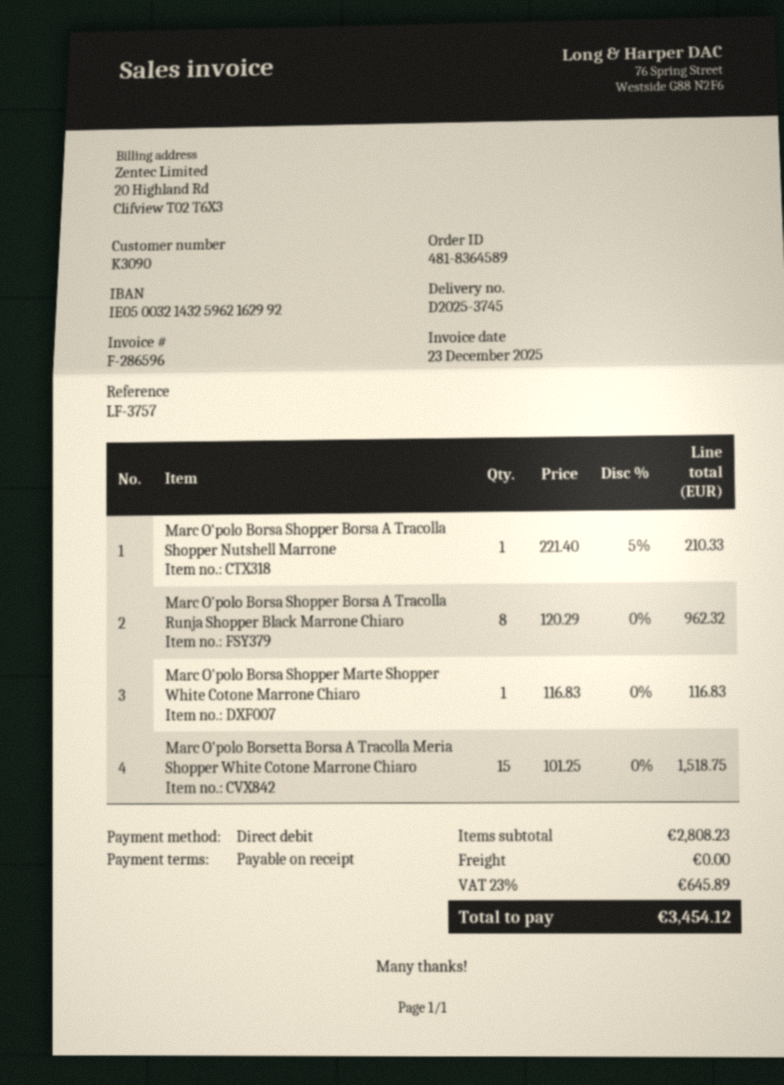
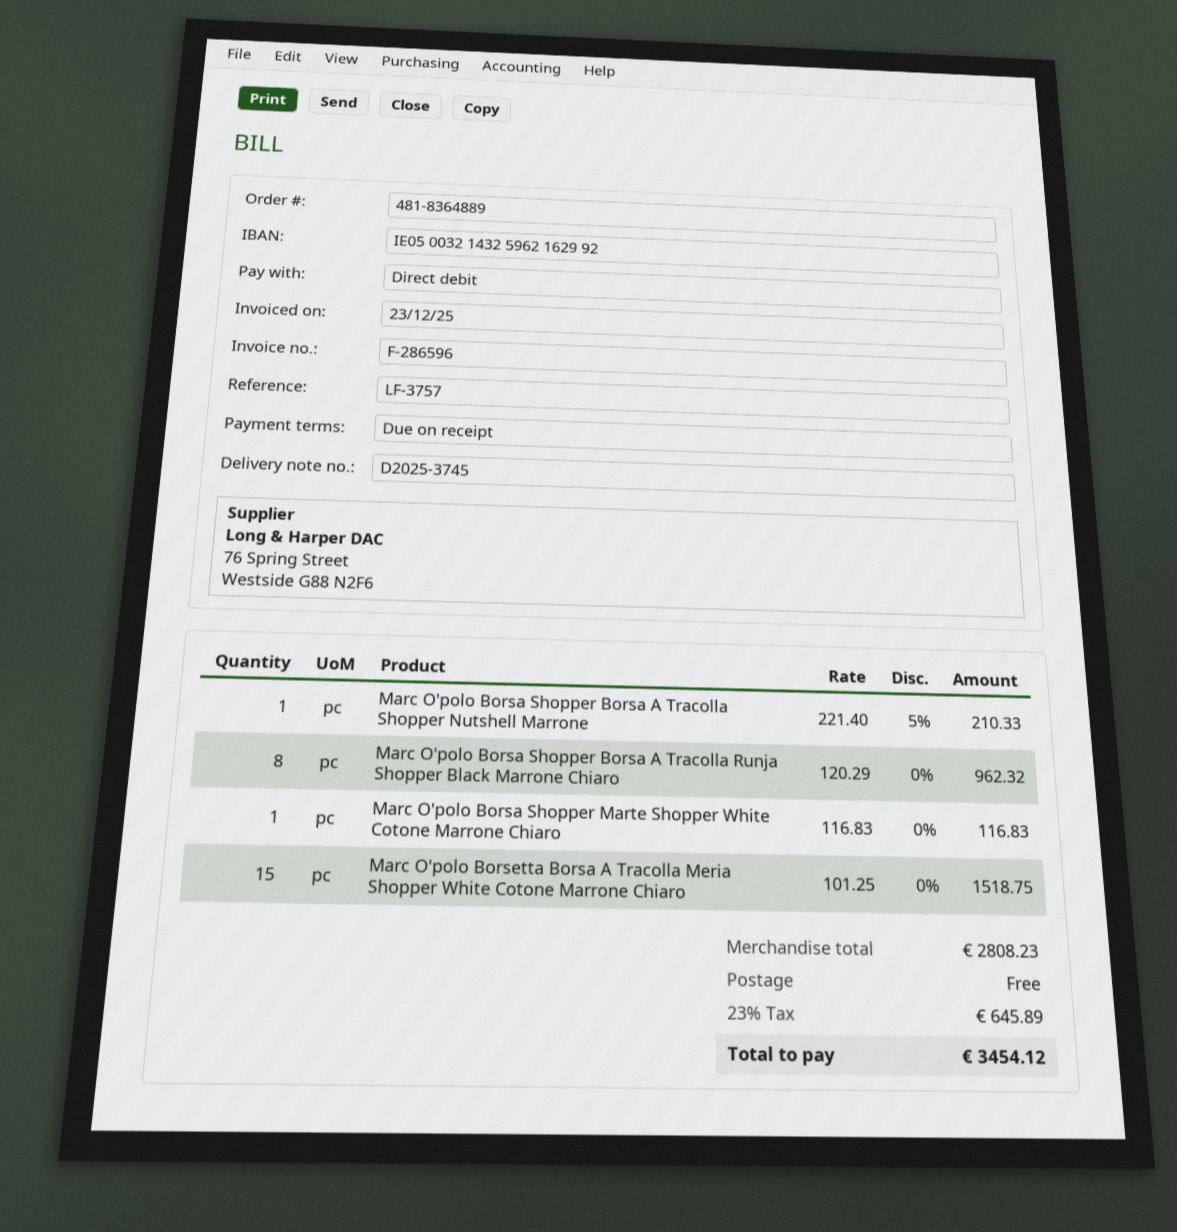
order number: 481-8364589 -> 481-8364889

